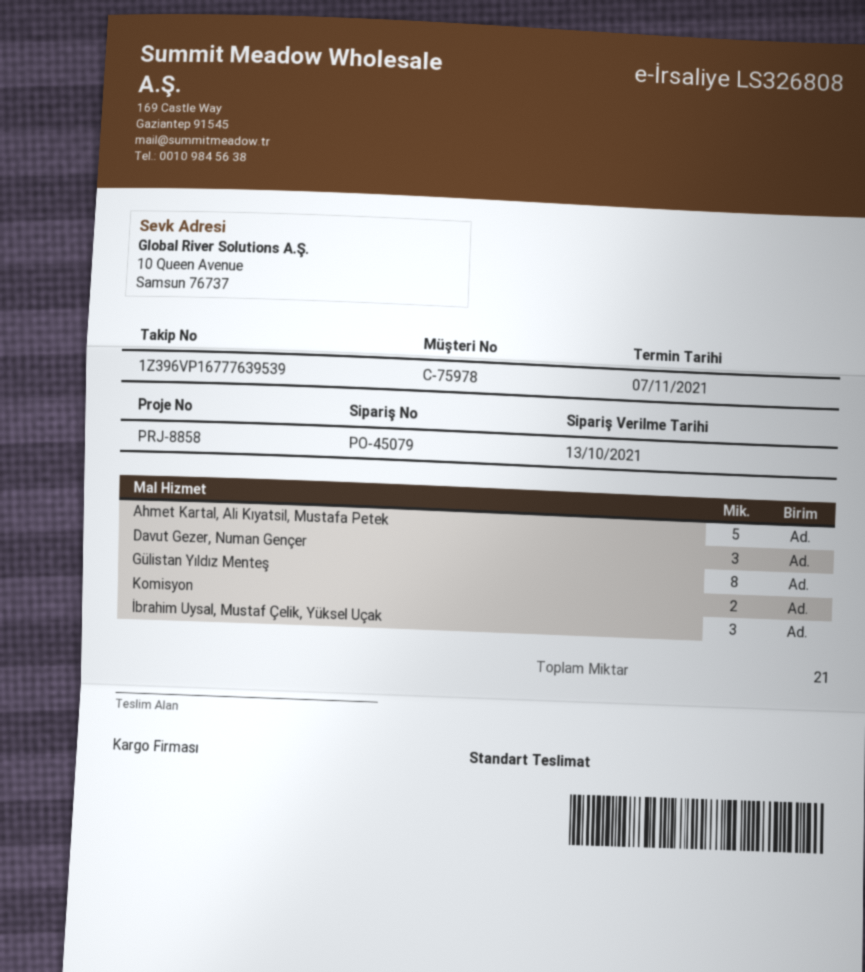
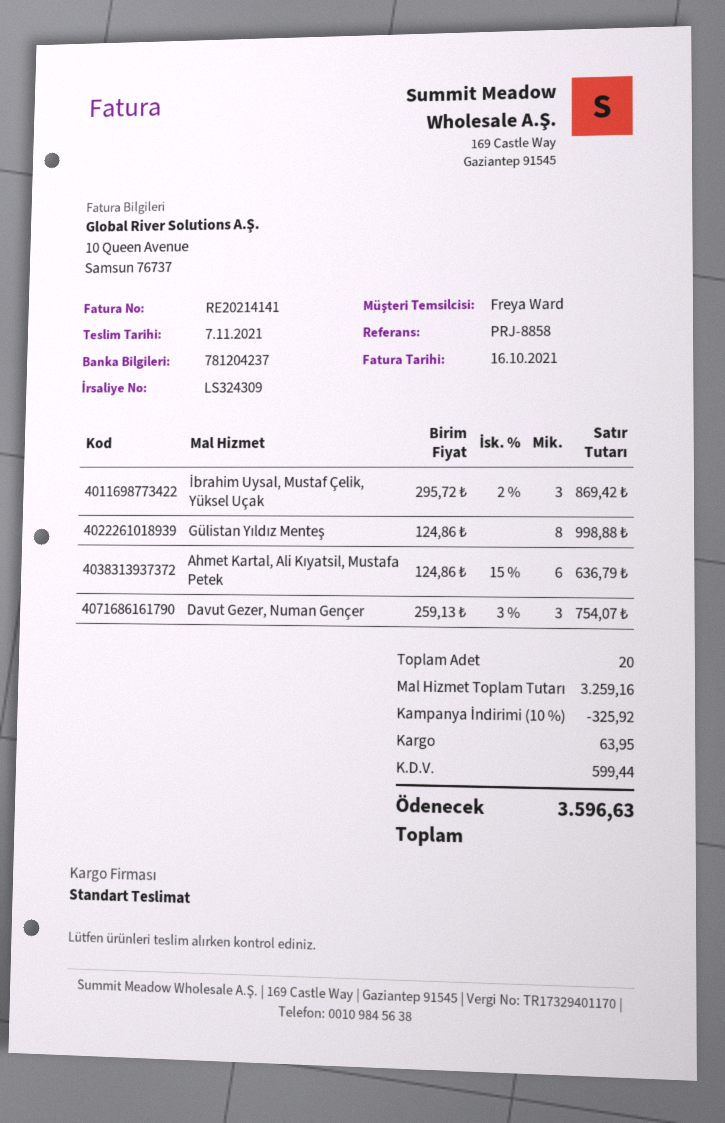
delivery note number: LS326808 -> LS324309
Ahmet Kartal, Ali Kıyatsil, Mustafa Petek: 5 -> 6
Komisyon: 2 -> none
total quantity: 21 -> 20

